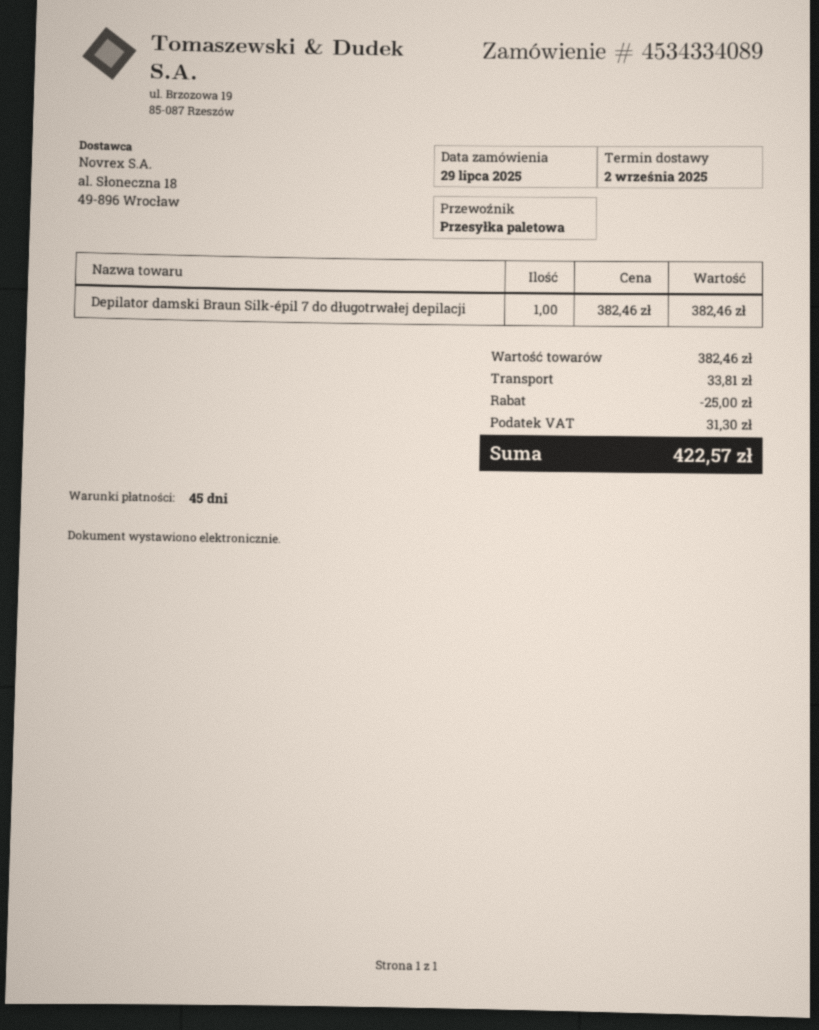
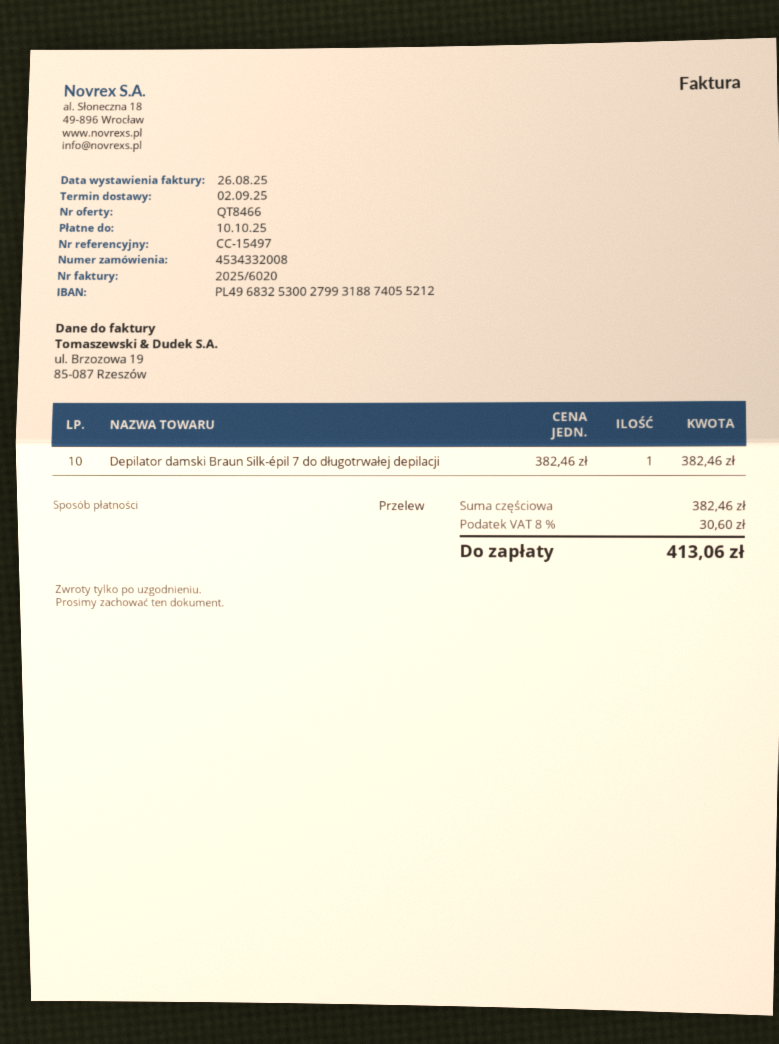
order number: 4534334089 -> 4534332008
discount: 25.00 -> none
shipping: 33.81 -> none
tax: 31.30 -> 30.60
total: 422.57 -> 413.06

